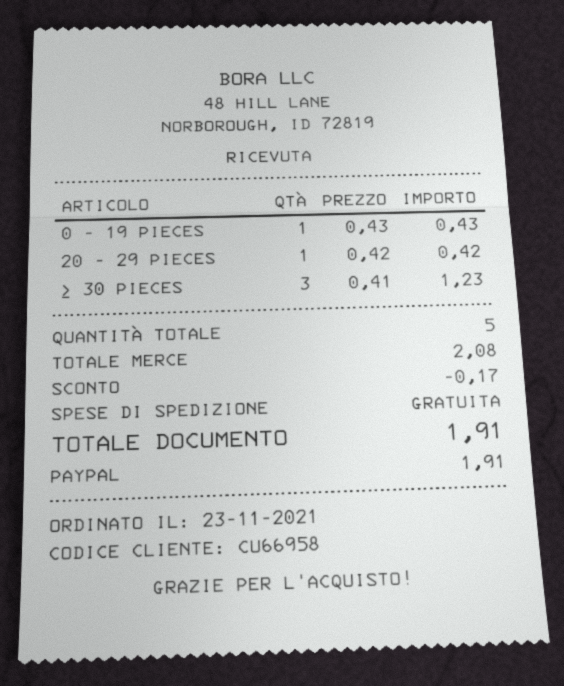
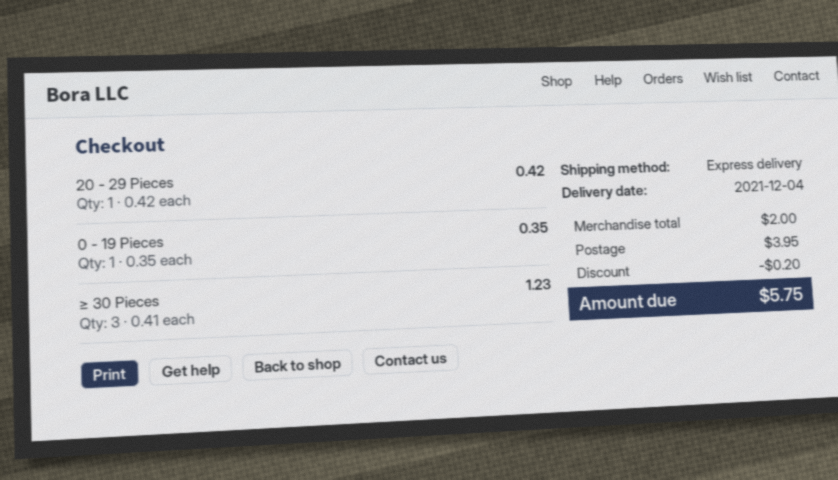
0 - 19 PIECES: 1 x 0.43 = 0.43 -> 1 x 0.35 = 0.35
subtotal: 2.08 -> 2.00
discount: 0.17 -> 0.20
shipping: 0.00 -> 3.95
total: 1.91 -> 5.75

